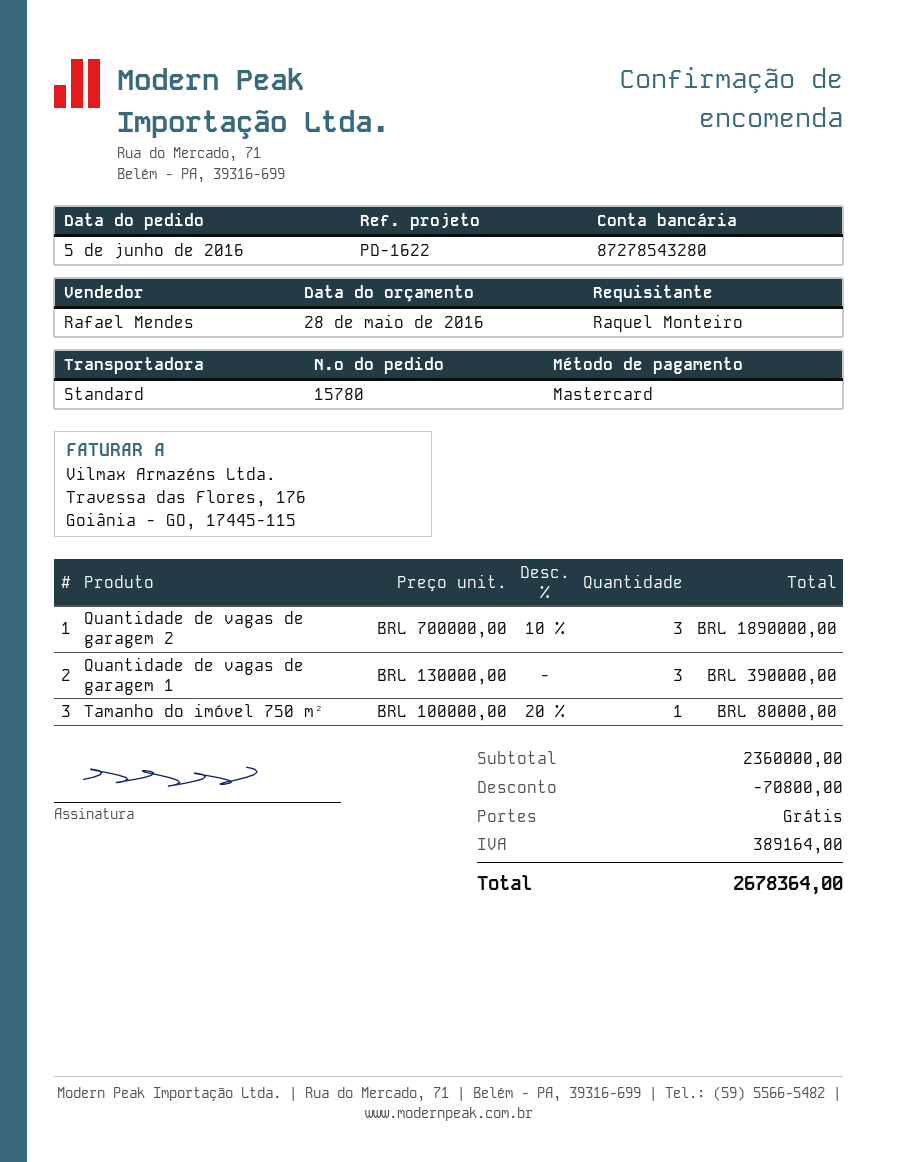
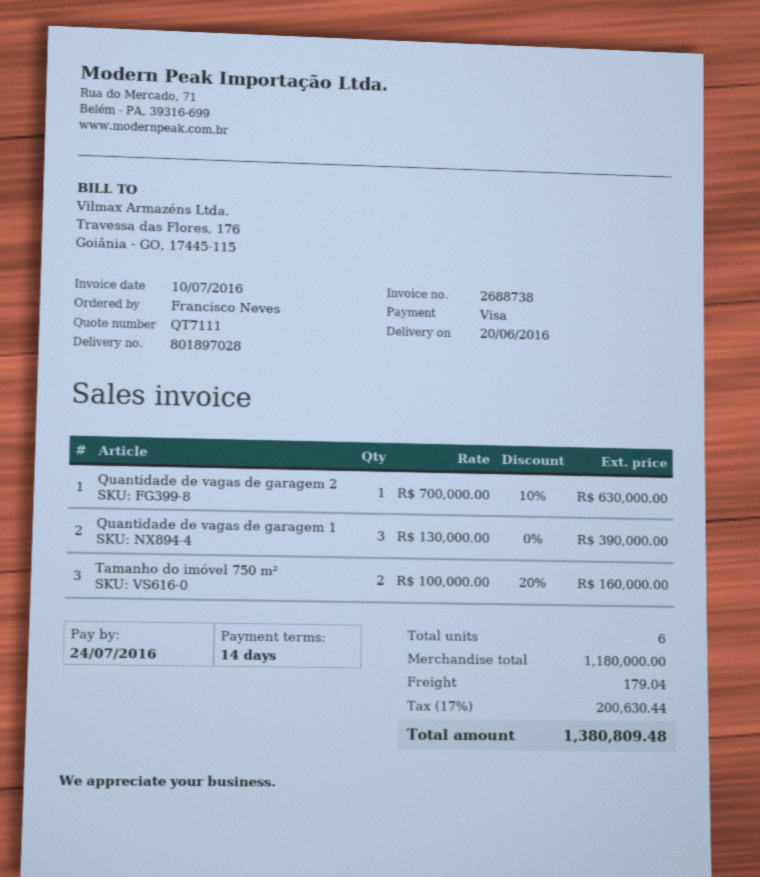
ordered by: Raquel Monteiro -> Francisco Neves
payment method: Mastercard -> Visa
Quantidade de vagas de garagem 2: 3 x 700000.00 - 10% = 1890000.00 -> 1 x 700000.00 - 10% = 630000.00
Tamanho do imóvel 750 m²: 1 x 100000.00 - 20% = 80000.00 -> 2 x 100000.00 - 20% = 160000.00
subtotal: 2360000.00 -> 1180000.00
discount: 70800.00 -> none
shipping: 0.00 -> 179.04
tax: 389164.00 -> 200630.44
total: 2678364.00 -> 1380809.48

